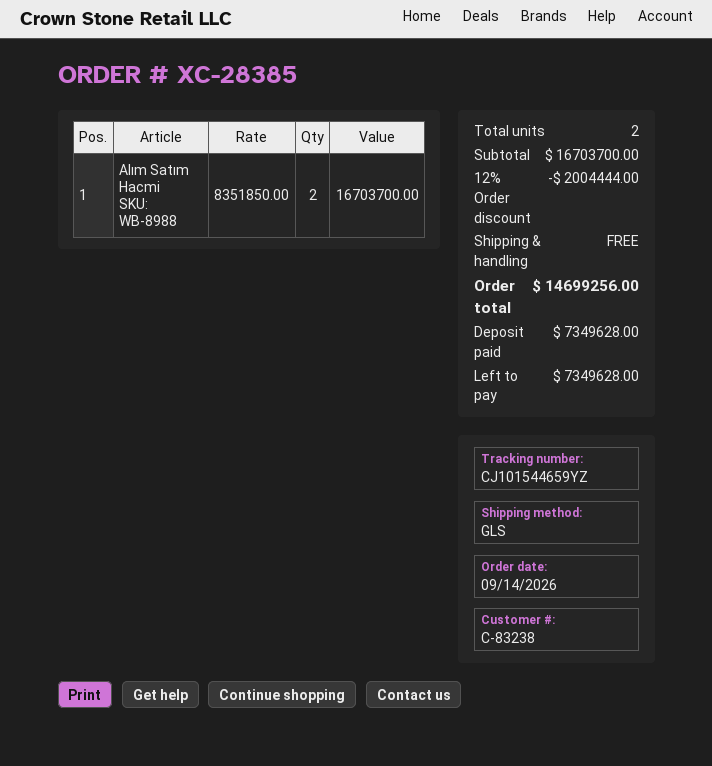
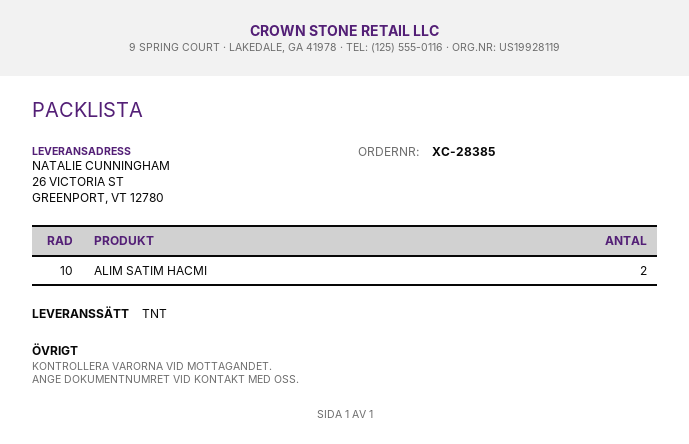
shipping method: GLS -> TNT

